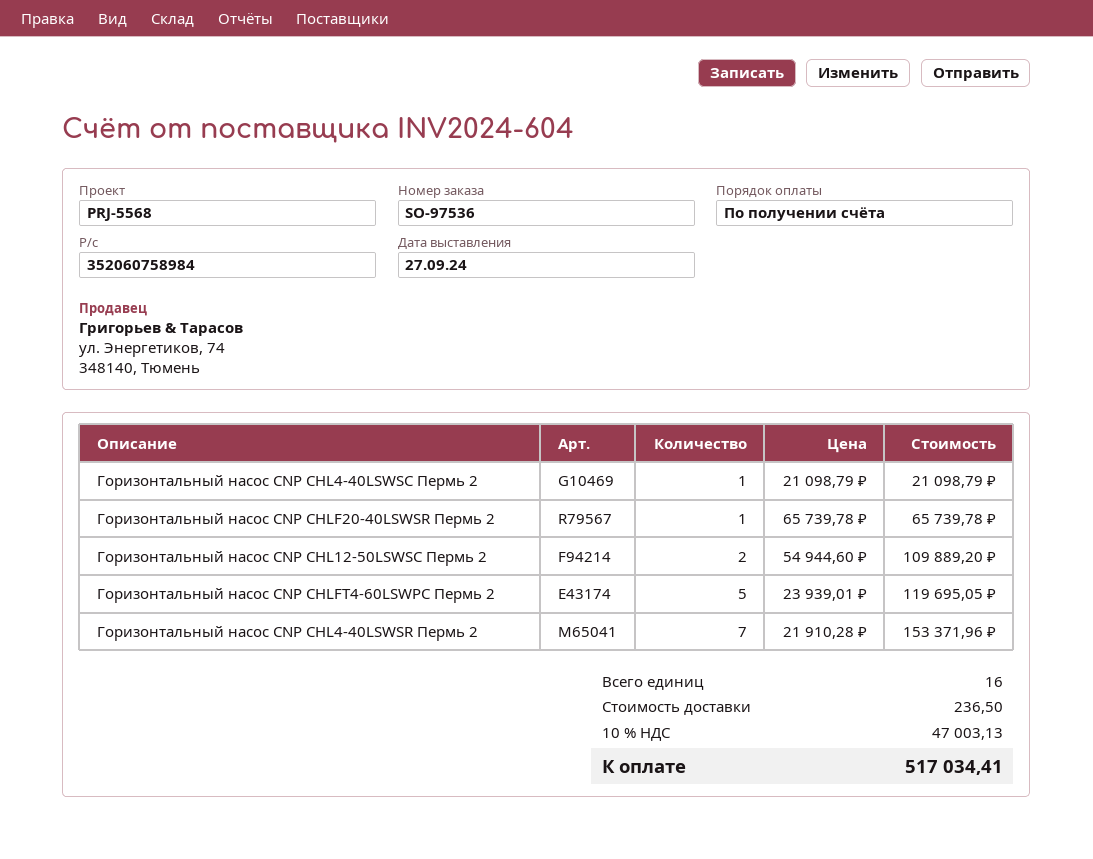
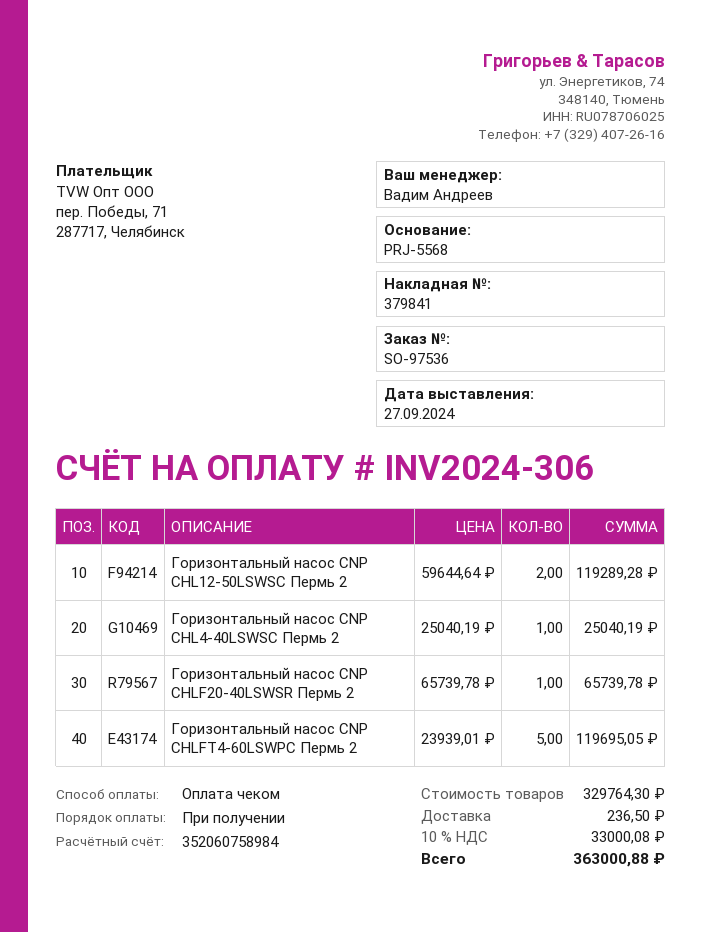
invoice number: INV2024-604 -> INV2024-306
Горизонтальный насос CNP CHL4-40LSWSC Пермь 2: 1 x 21098.79 = 21098.79 -> 1 x 25040.19 = 25040.19
Горизонтальный насос CNP CHL12-50LSWSC Пермь 2: 2 x 54944.60 = 109889.20 -> 2 x 59644.64 = 119289.28
Горизонтальный насос CNP CHL4-40LSWSR Пермь 2: 7 x 21910.28 = 153371.96 -> none
tax: 10% = 47003.13 -> 10% = 33000.08
total: 517034.41 -> 363000.88

